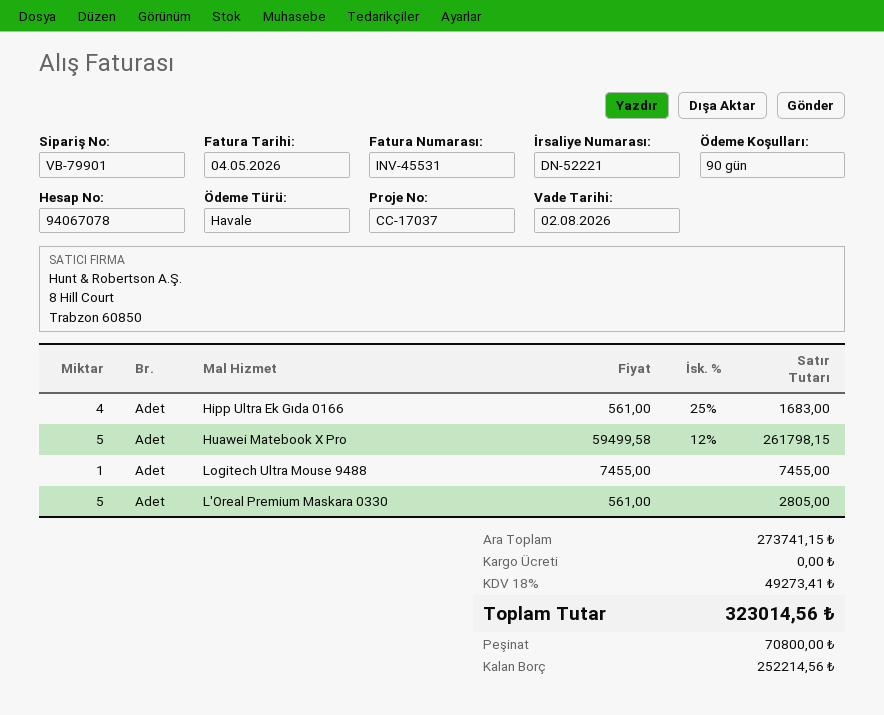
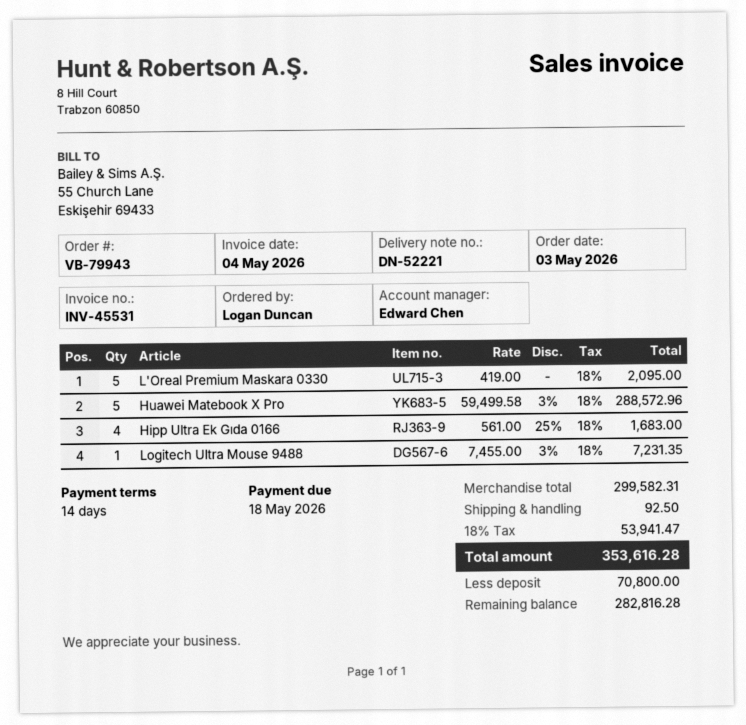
order number: VB-79901 -> VB-79943
payment terms: 90 days -> 14 days
due date: 2026-08-02 -> 2026-05-18
Huawei Matebook X Pro: 5 x 59499.58 - 12% = 261798.15 -> 5 x 59499.58 - 3% = 288572.96
Logitech Ultra Mouse 9488: 1 x 7455.00 = 7455.00 -> 1 x 7455.00 - 3% = 7231.35
L'Oreal Premium Maskara 0330: 5 x 561.00 = 2805.00 -> 5 x 419.00 = 2095.00
subtotal: 273741.15 -> 299582.31
shipping: 0.00 -> 92.50
tax: 18% = 49273.41 -> 18% = 53941.47
total: 323014.56 -> 353616.28
balance: 252214.56 -> 282816.28

